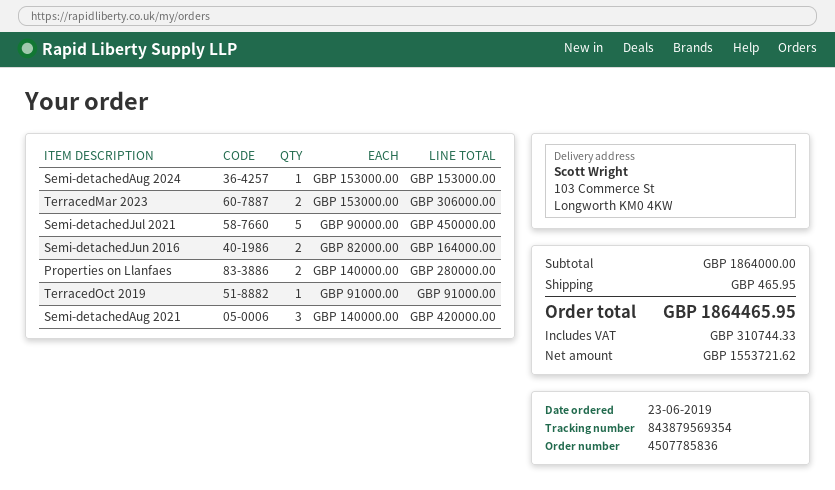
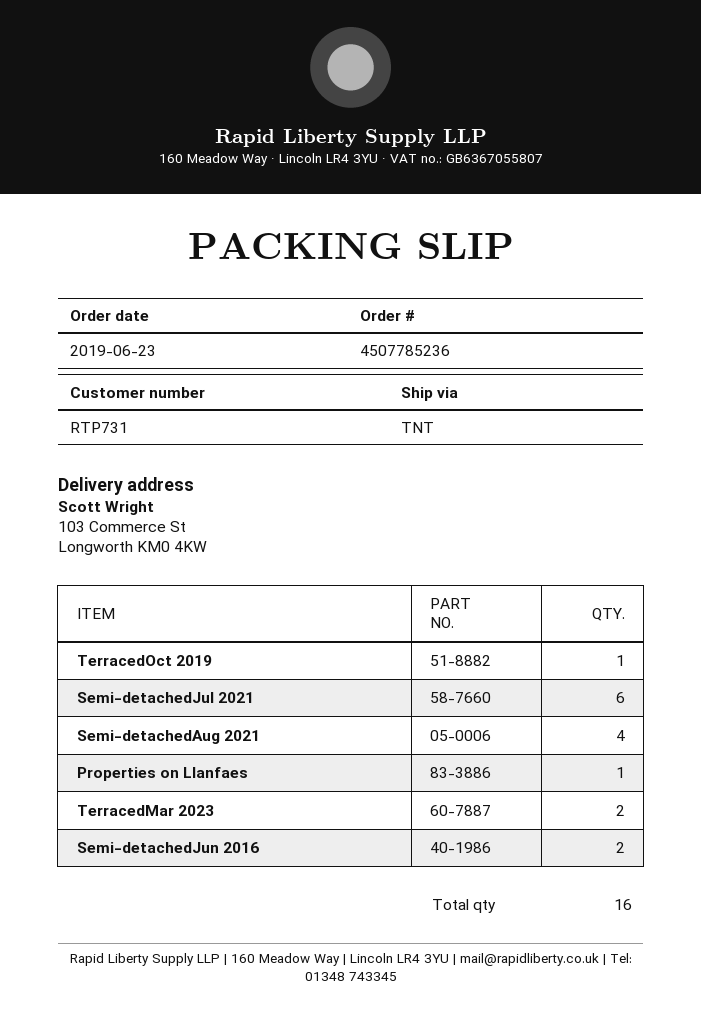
order number: 4507785836 -> 4507785236
Semi-detachedAug 2024: 1 -> none
Semi-detachedJul 2021: 5 -> 6
Properties on Llanfaes: 2 -> 1
Semi-detachedAug 2021: 3 -> 4

